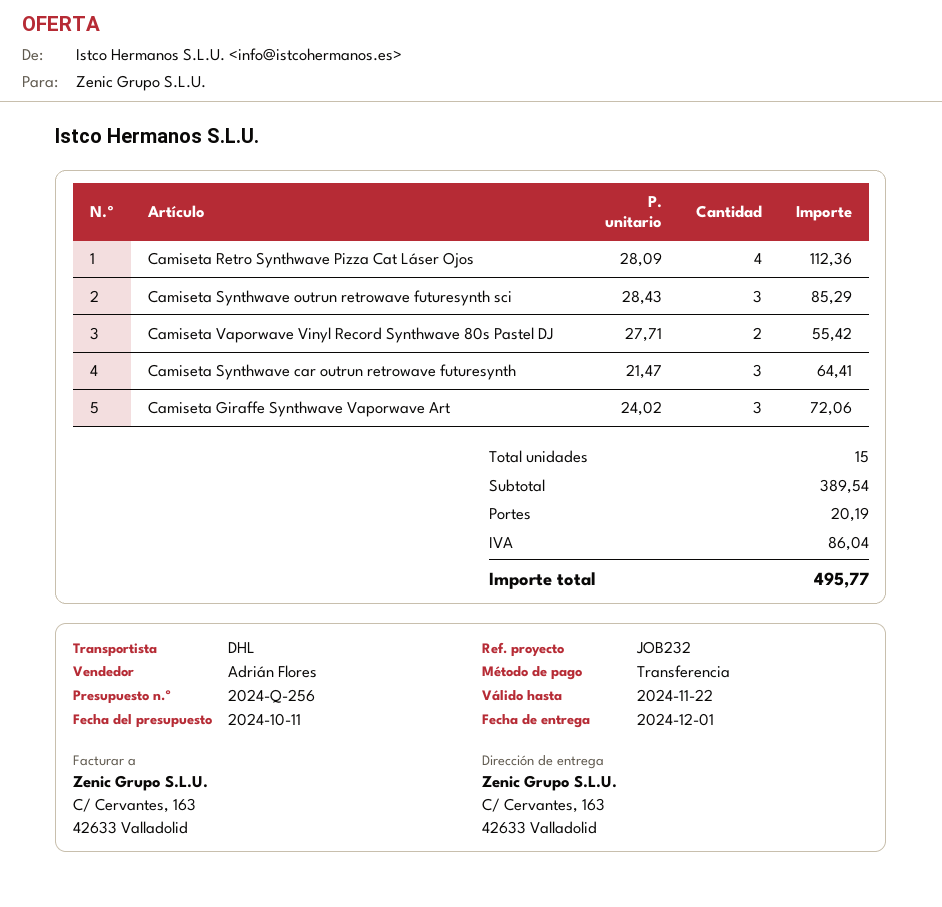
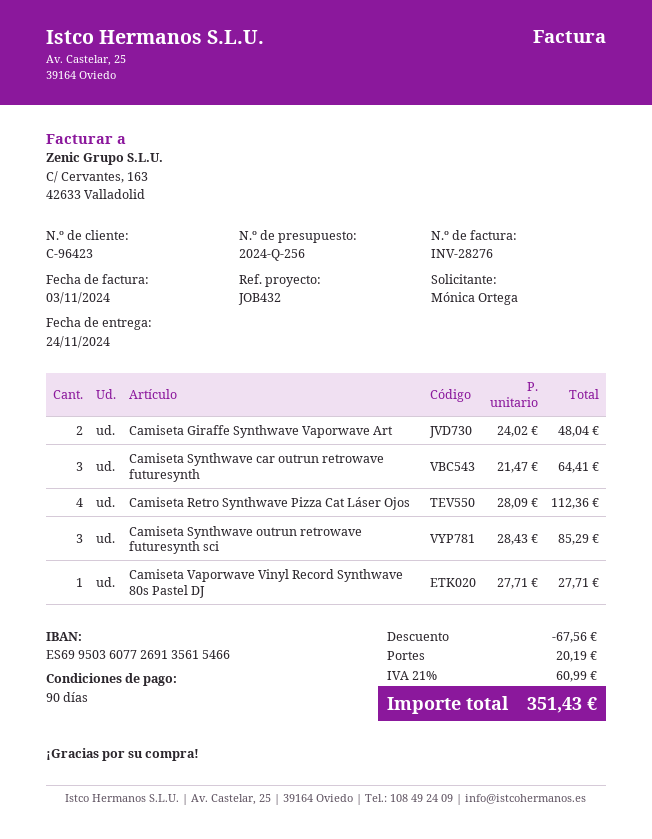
delivery date: 2024-12-01 -> 2024-11-24
reference: JOB232 -> JOB432
Camiseta Vaporwave Vinyl Record Synthwave 80s Pastel DJ: 2 x 27.71 = 55.42 -> 1 x 27.71 = 27.71
Camiseta Giraffe Synthwave Vaporwave Art: 3 x 24.02 = 72.06 -> 2 x 24.02 = 48.04
discount: none -> 67.56
tax: 86.04 -> 60.99
total: 495.77 -> 351.43

